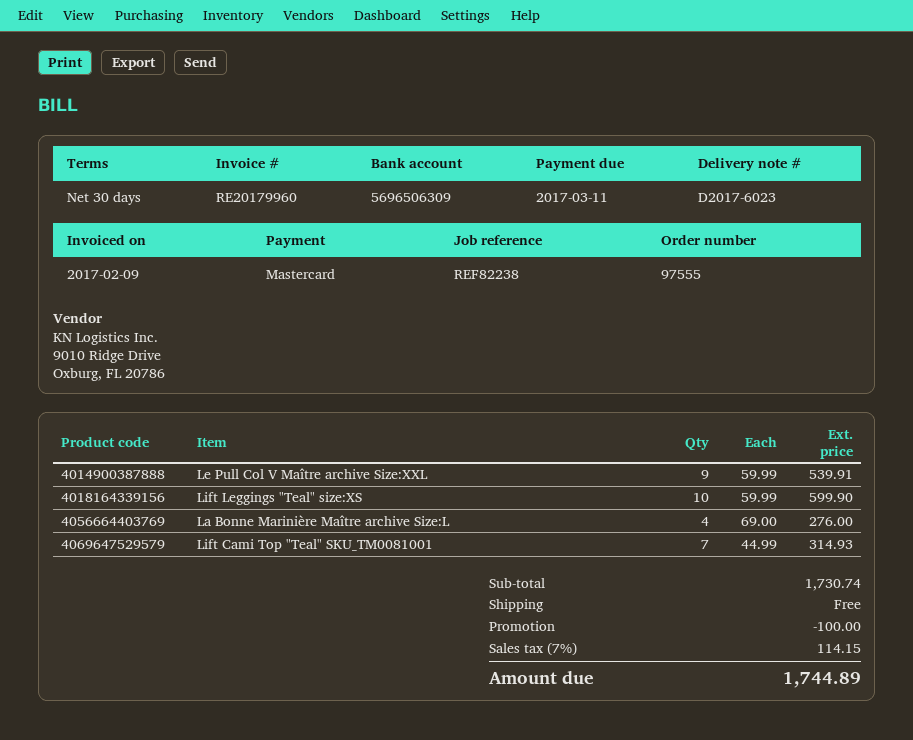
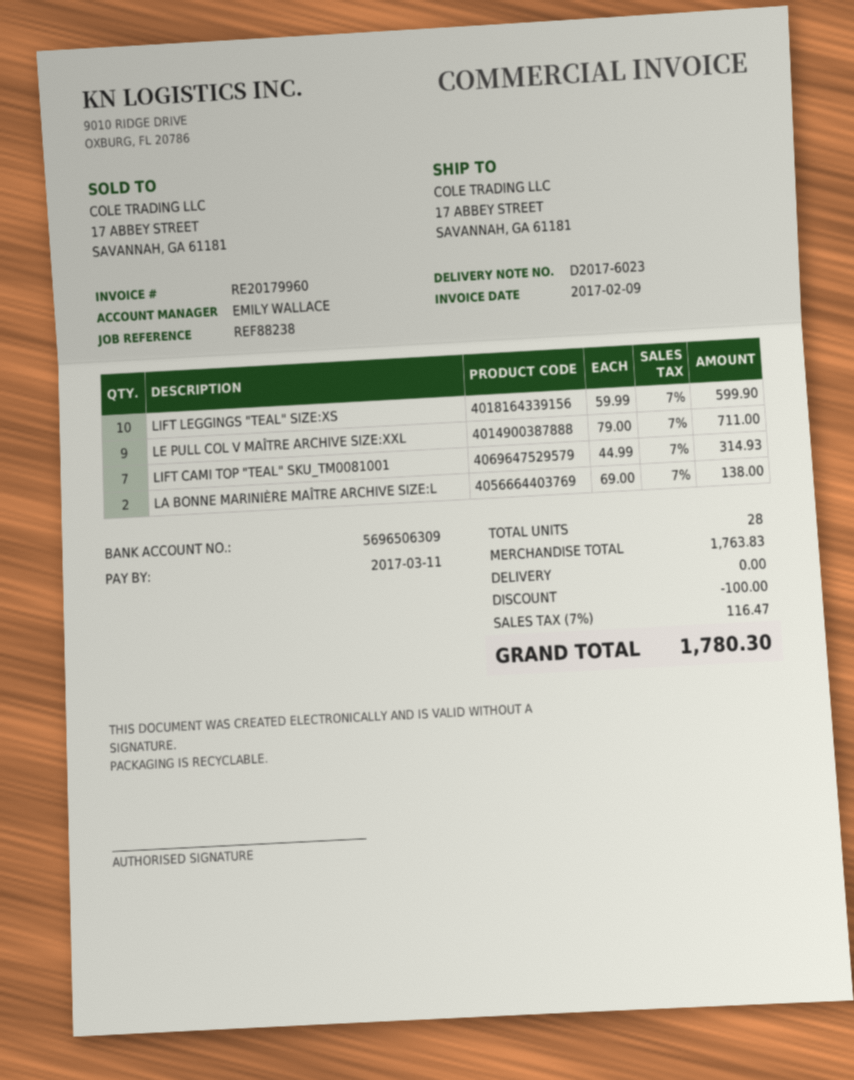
reference: REF82238 -> REF88238
Le Pull Col V Maître archive Size:XXL: 9 x 59.99 = 539.91 -> 9 x 79.00 = 711.00
La Bonne Marinière Maître archive Size:L: 4 x 69.00 = 276.00 -> 2 x 69.00 = 138.00
subtotal: 1730.74 -> 1763.83
tax: 7% = 114.15 -> 7% = 116.47
total: 1744.89 -> 1780.30

